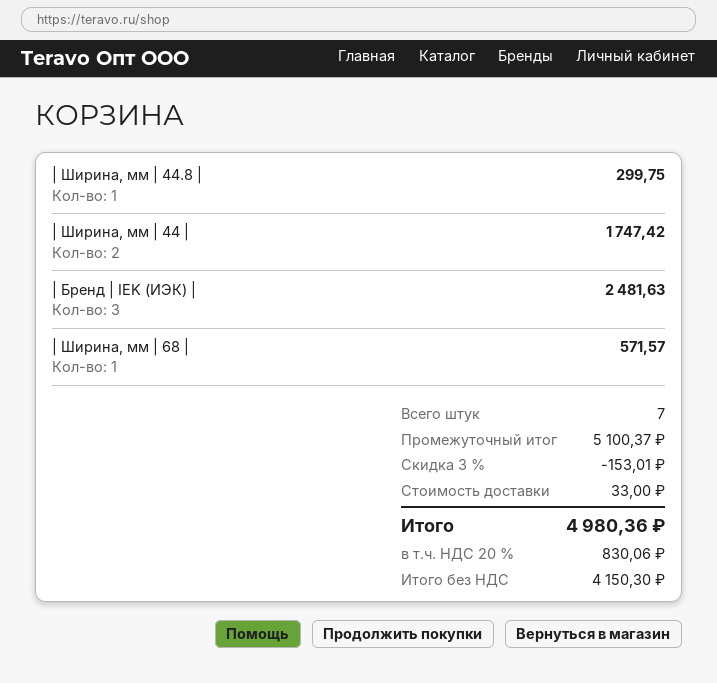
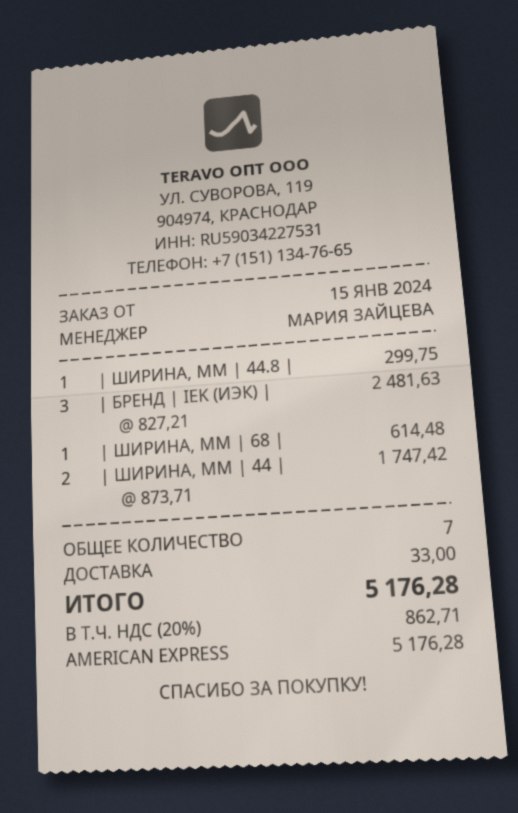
| Ширина, мм | 68 |: 1 for 571.57 -> 1 for 614.48
discount: 3% = 153.01 -> none
tax: 20% = 830.06 -> 20% = 862.71
total: 4980.36 -> 5176.28

